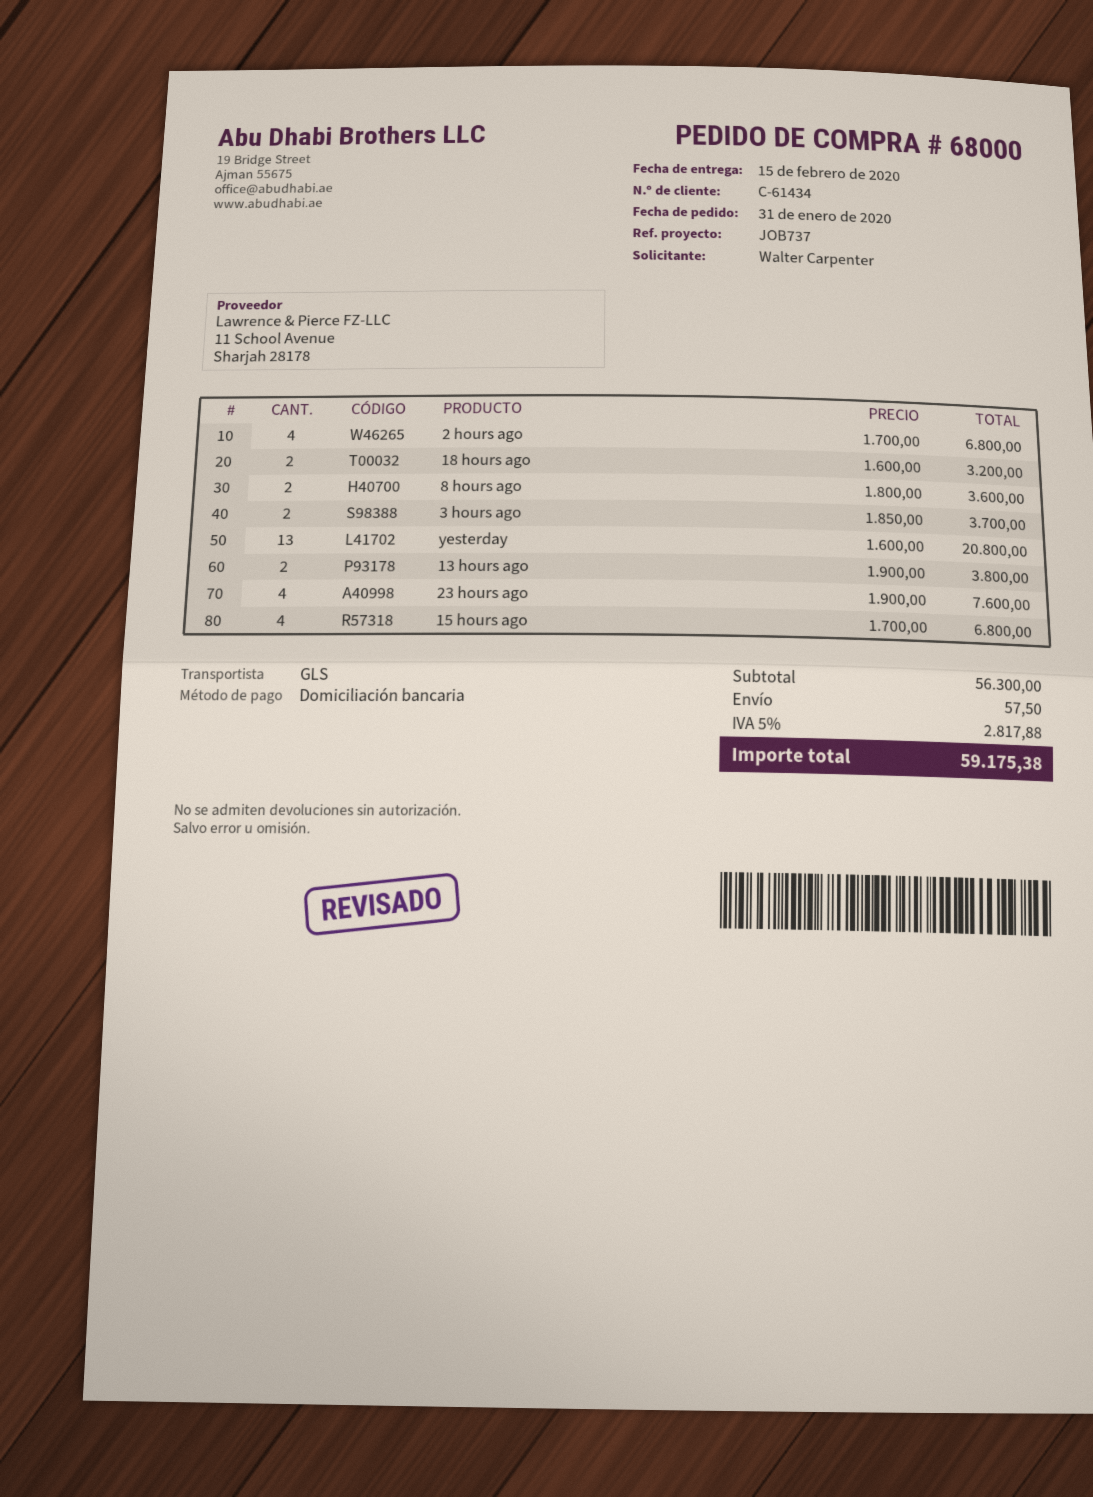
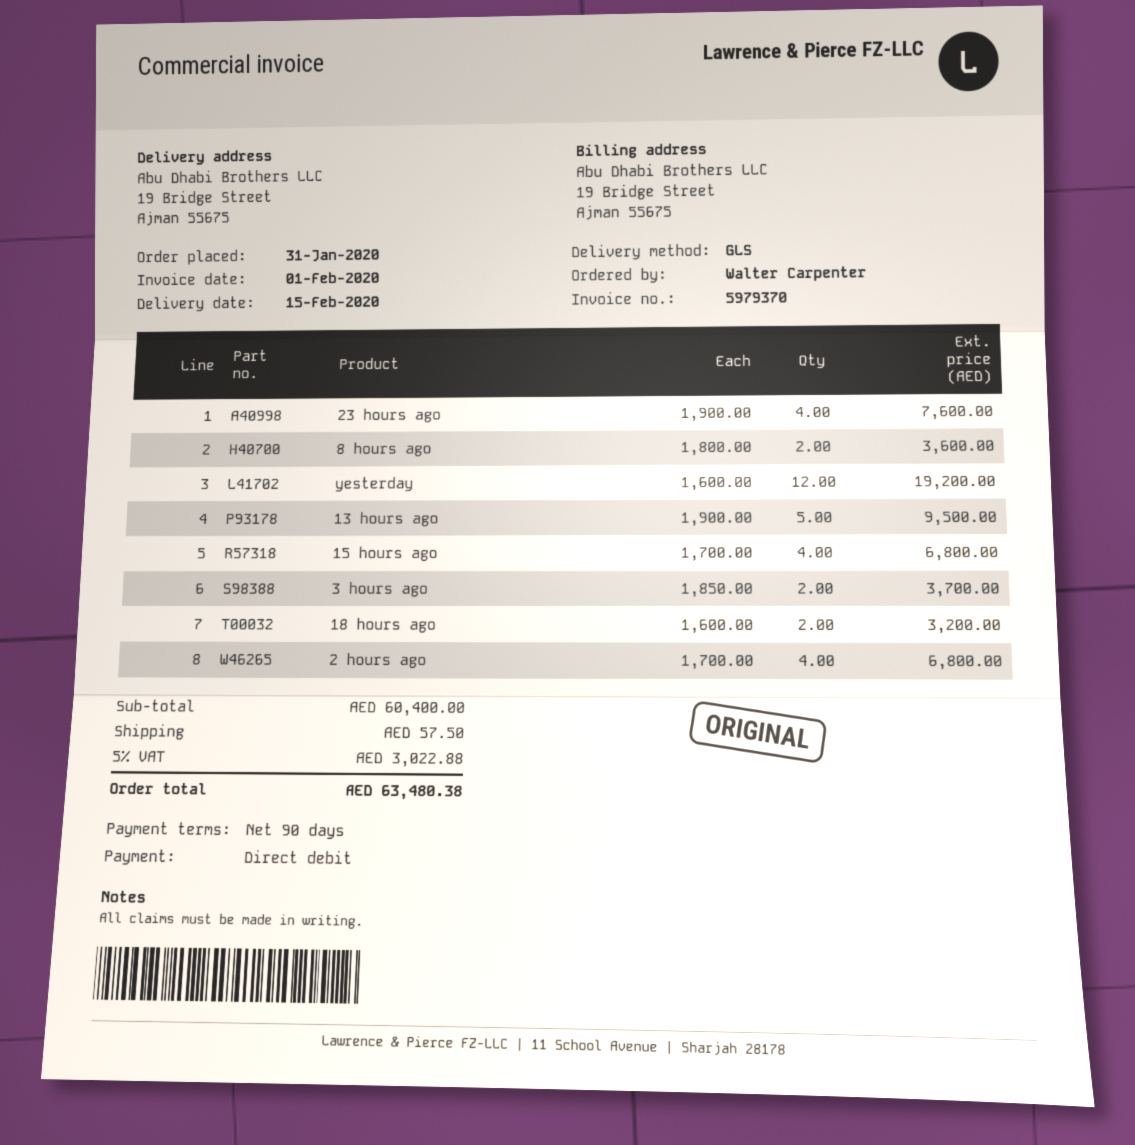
yesterday: 13 x 1600.00 = 20800.00 -> 12 x 1600.00 = 19200.00
13 hours ago: 2 x 1900.00 = 3800.00 -> 5 x 1900.00 = 9500.00
subtotal: 56300.00 -> 60400.00
tax: 5% = 2817.88 -> 5% = 3022.88
total: 59175.38 -> 63480.38

